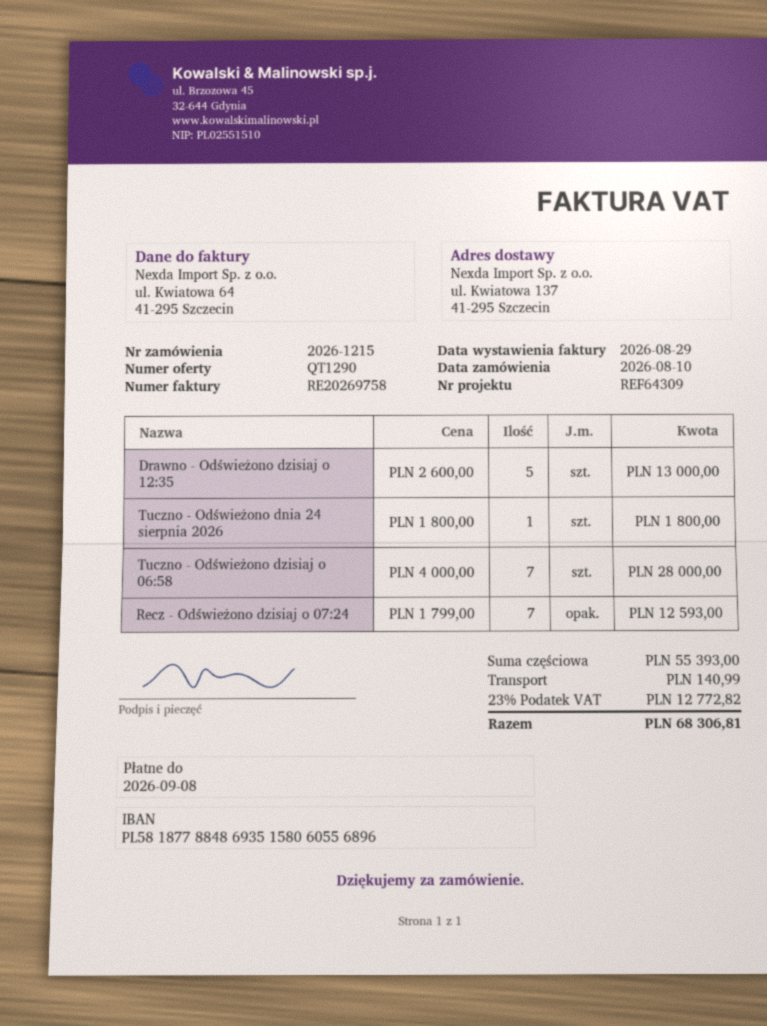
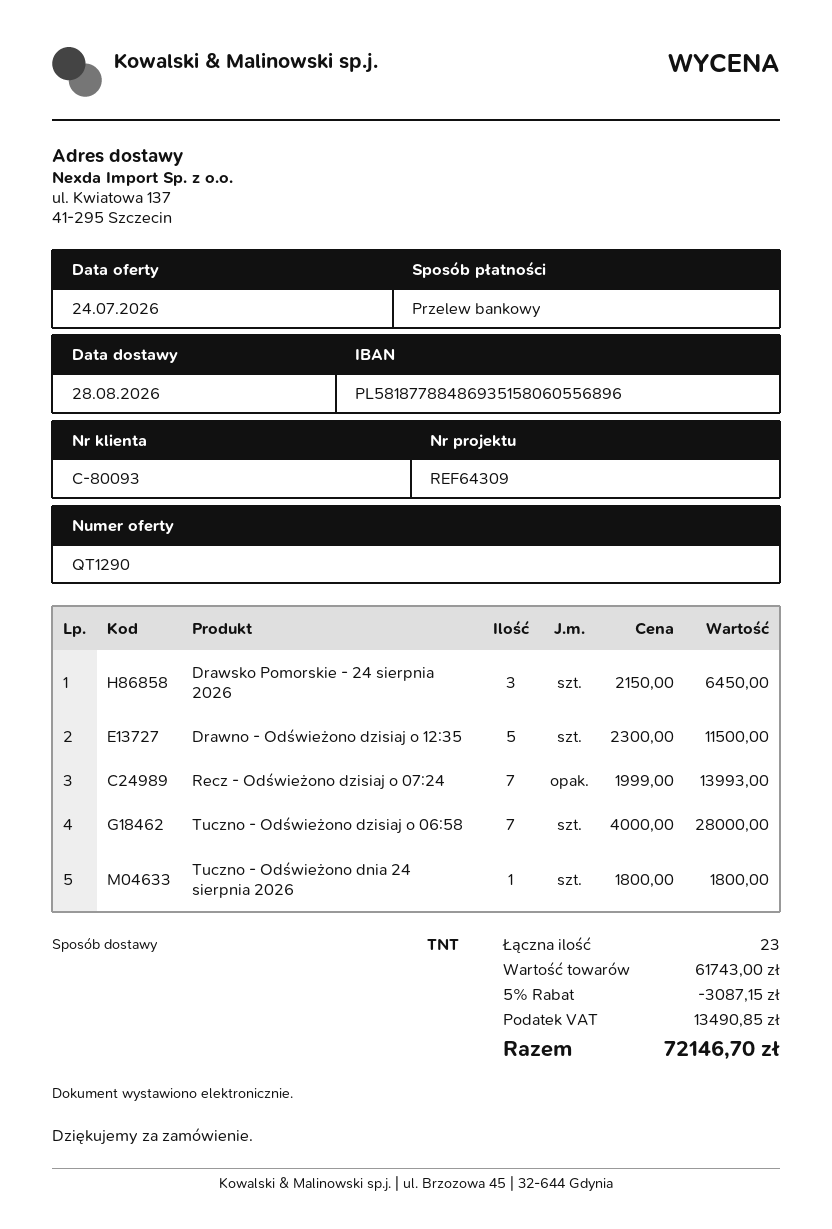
Drawno - Odświeżono dzisiaj o 12:35: 5 x 2600.00 = 13000.00 -> 5 x 2300.00 = 11500.00
Recz - Odświeżono dzisiaj o 07:24: 7 x 1799.00 = 12593.00 -> 7 x 1999.00 = 13993.00
Drawsko Pomorskie - 24 sierpnia 2026: none -> 3 x 2150.00 = 6450.00
subtotal: 55393.00 -> 61743.00
discount: none -> 5% = 3087.15
shipping: 140.99 -> none
tax: 12772.82 -> 13490.85
total: 68306.81 -> 72146.70

